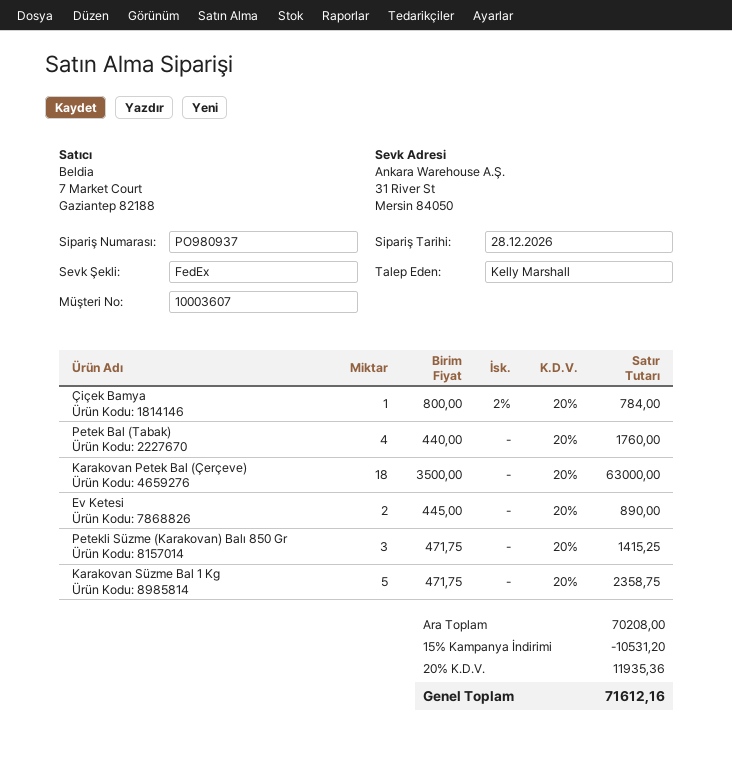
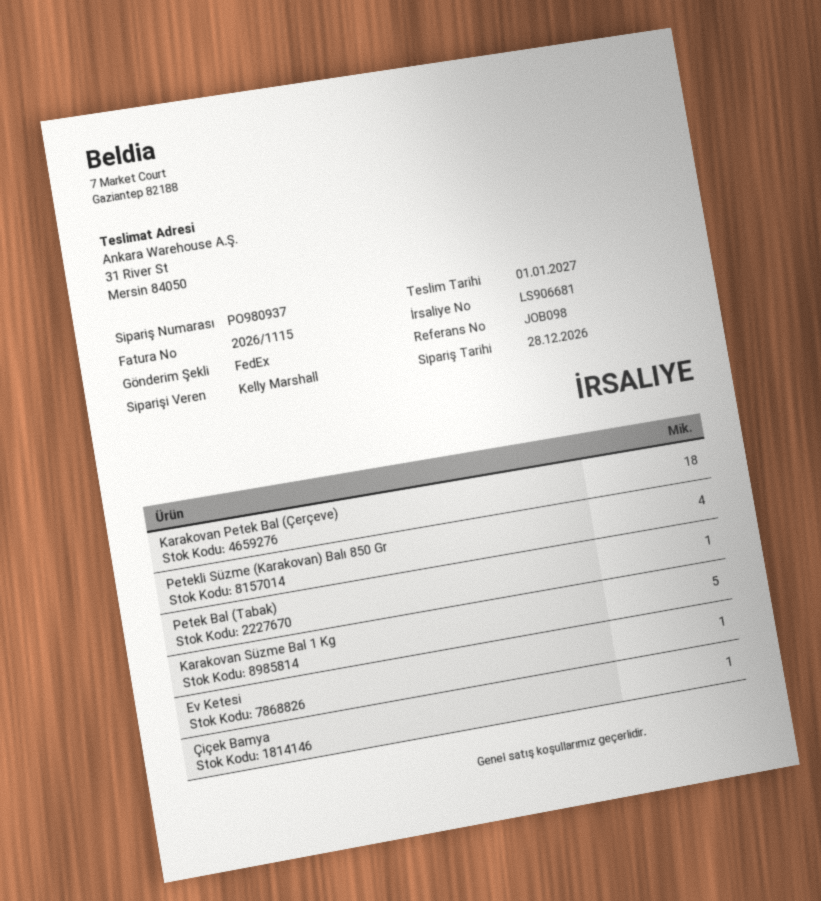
Petek Bal (Tabak): 4 -> 1
Ev Ketesi: 2 -> 1
Petekli Süzme (Karakovan) Balı 850 Gr: 3 -> 4

